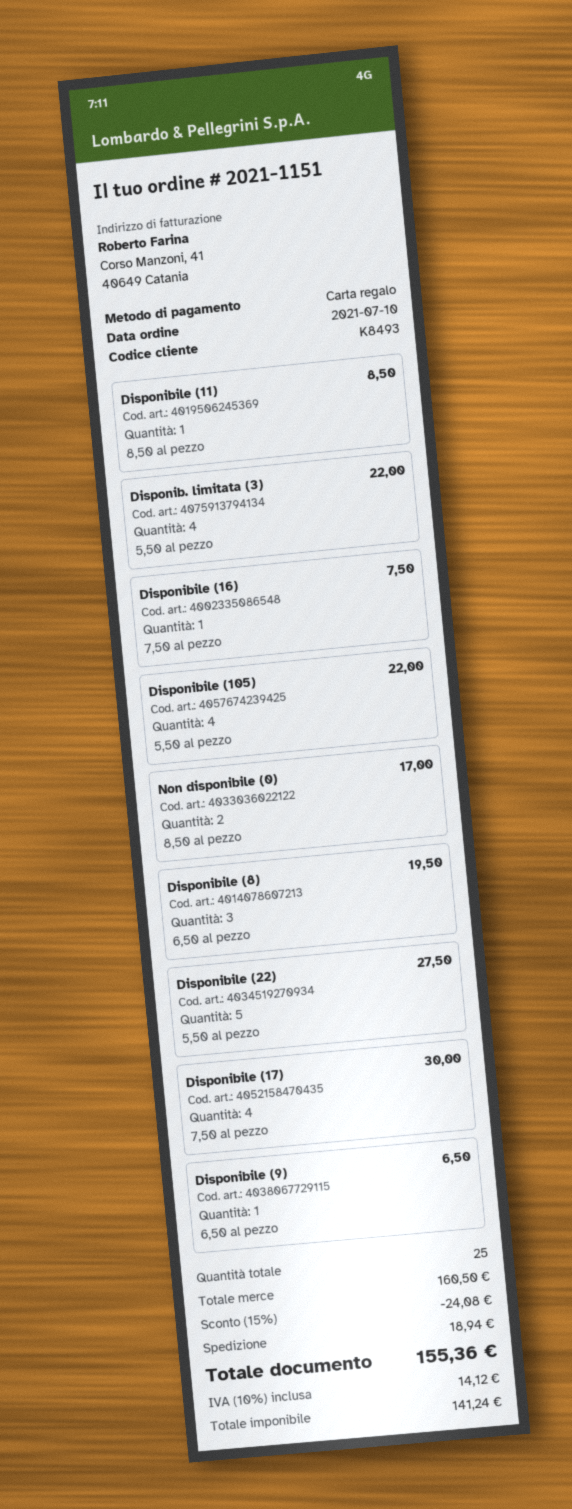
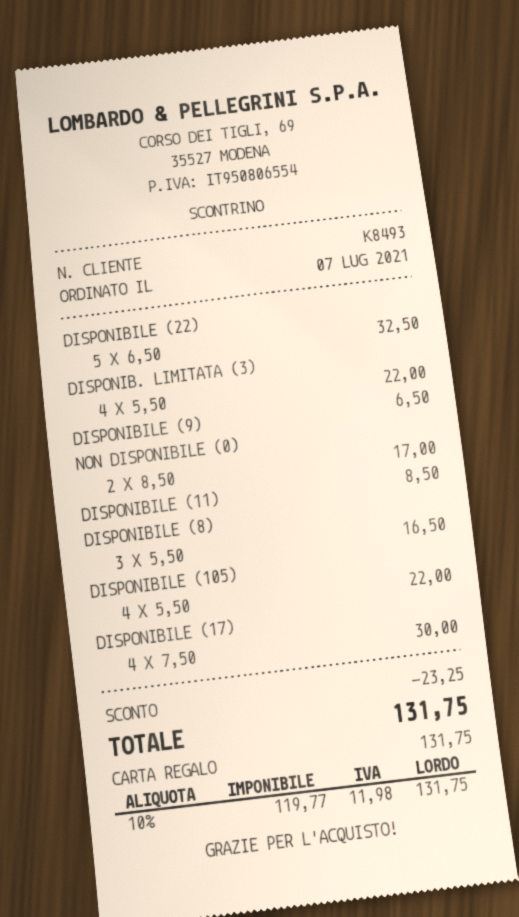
order date: 2021-07-10 -> 2021-07-07
Disponibile (16): 1 x 7.50 = 7.50 -> none
Disponibile (8): 3 x 6.50 = 19.50 -> 3 x 5.50 = 16.50
Disponibile (22): 5 x 5.50 = 27.50 -> 5 x 6.50 = 32.50
discount: 24.08 -> 23.25
shipping: 18.94 -> none
net: 141.24 -> 119.77
tax: 10% = 14.12 -> 10% = 11.98
total: 155.36 -> 131.75

